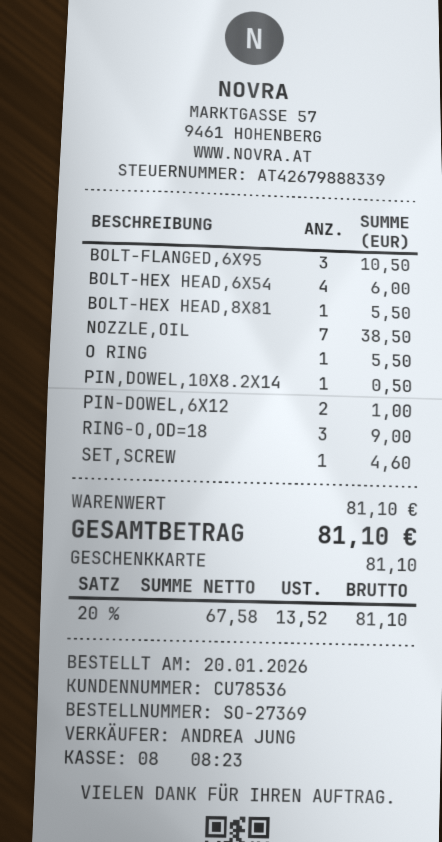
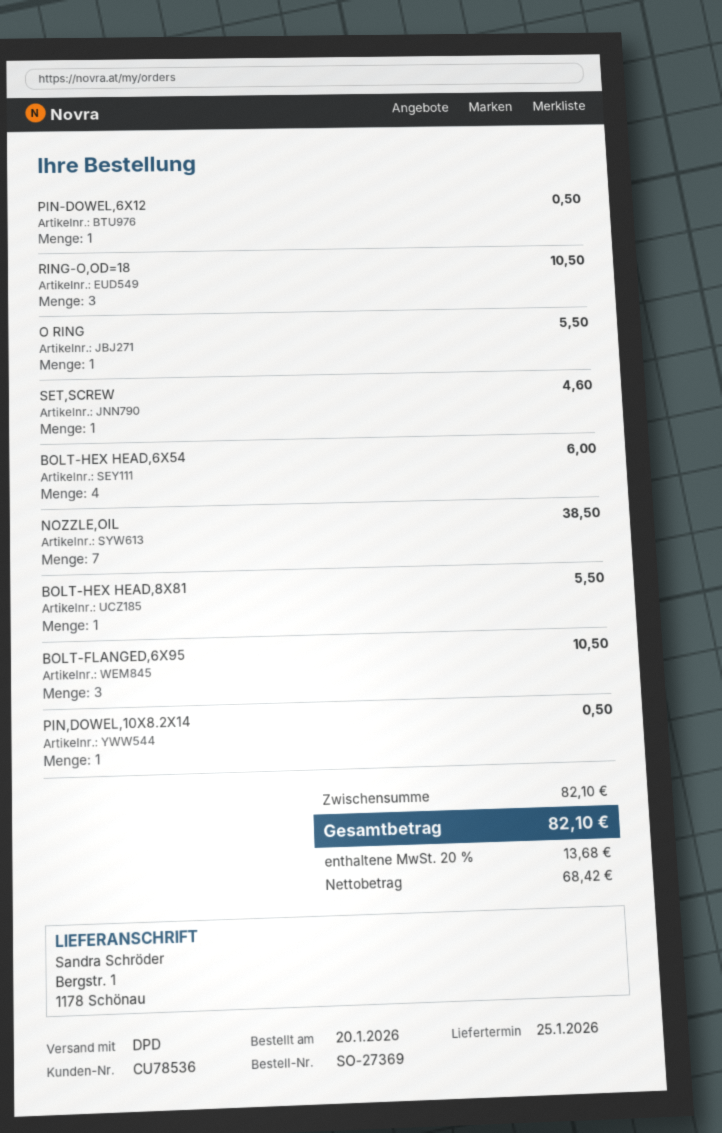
PIN-DOWEL,6X12: 2 for 1.00 -> 1 for 0.50
RING-O,OD=18: 3 for 9.00 -> 3 for 10.50
subtotal: 81.10 -> 82.10
net: 67.58 -> 68.42
tax: 20% = 13.52 -> 20% = 13.68
total: 81.10 -> 82.10

